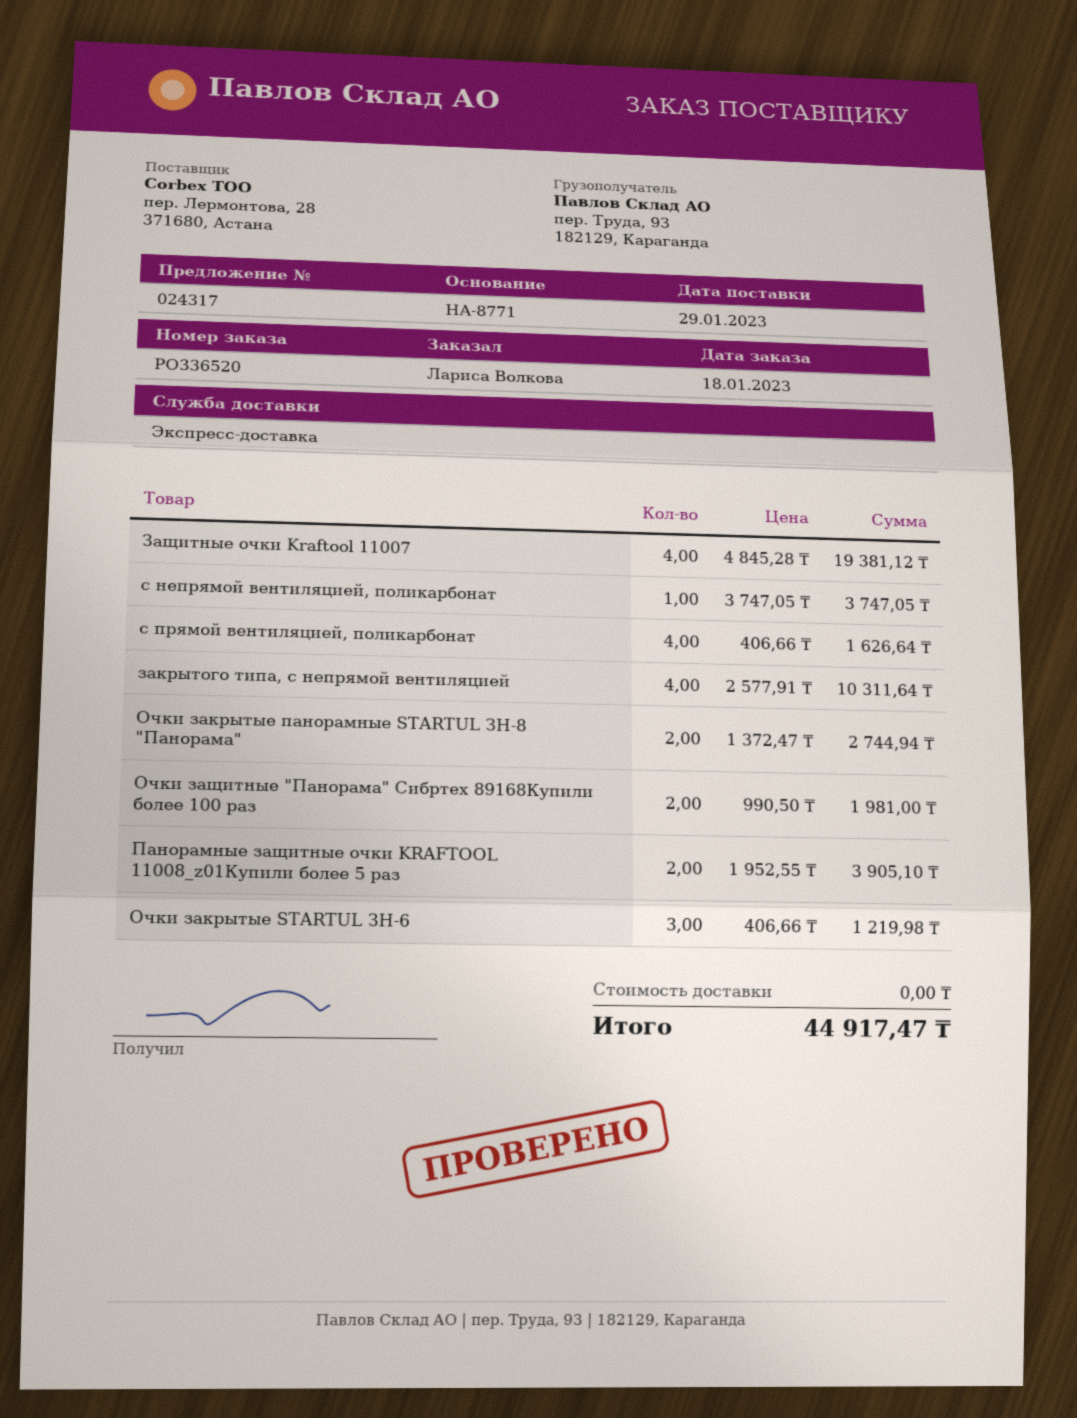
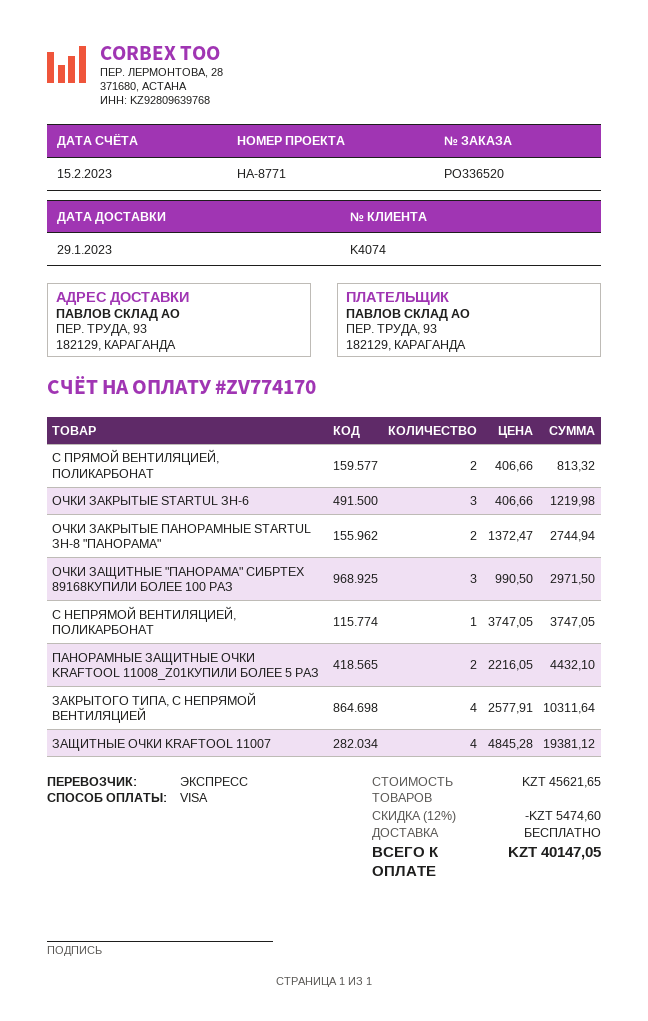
с прямой вентиляцией, поликарбонат: 4 x 406.66 = 1626.64 -> 2 x 406.66 = 813.32
Очки защитные "Панорама" Сибртех 89168Купили более 100 раз: 2 x 990.50 = 1981.00 -> 3 x 990.50 = 2971.50
Панорамные защитные очки KRAFTOOL 11008_z01Купили более 5 раз: 2 x 1952.55 = 3905.10 -> 2 x 2216.05 = 4432.10
discount: none -> 12% = 5474.60
total: 44917.47 -> 40147.05

